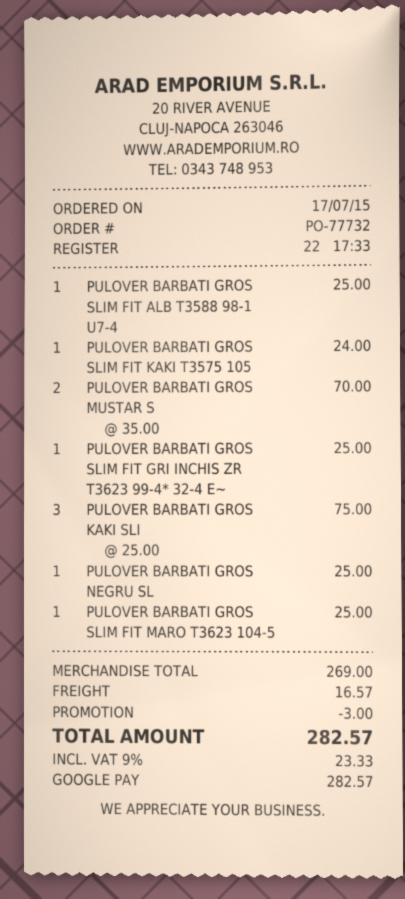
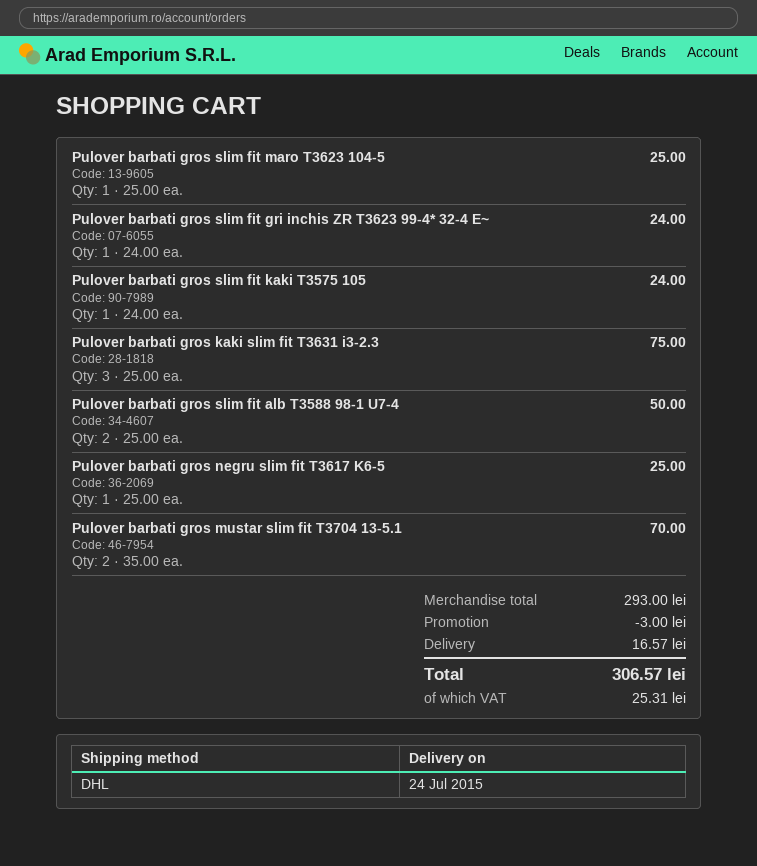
PULOVER BARBATI GROS SLIM FIT ALB T3588 98-1 U7-4: 1 x 25.00 = 25.00 -> 2 x 25.00 = 50.00
PULOVER BARBATI GROS SLIM FIT GRI INCHIS ZR T3623 99-4* 32-4 E~: 1 x 25.00 = 25.00 -> 1 x 24.00 = 24.00
subtotal: 269.00 -> 293.00
tax: 23.33 -> 25.31
total: 282.57 -> 306.57

